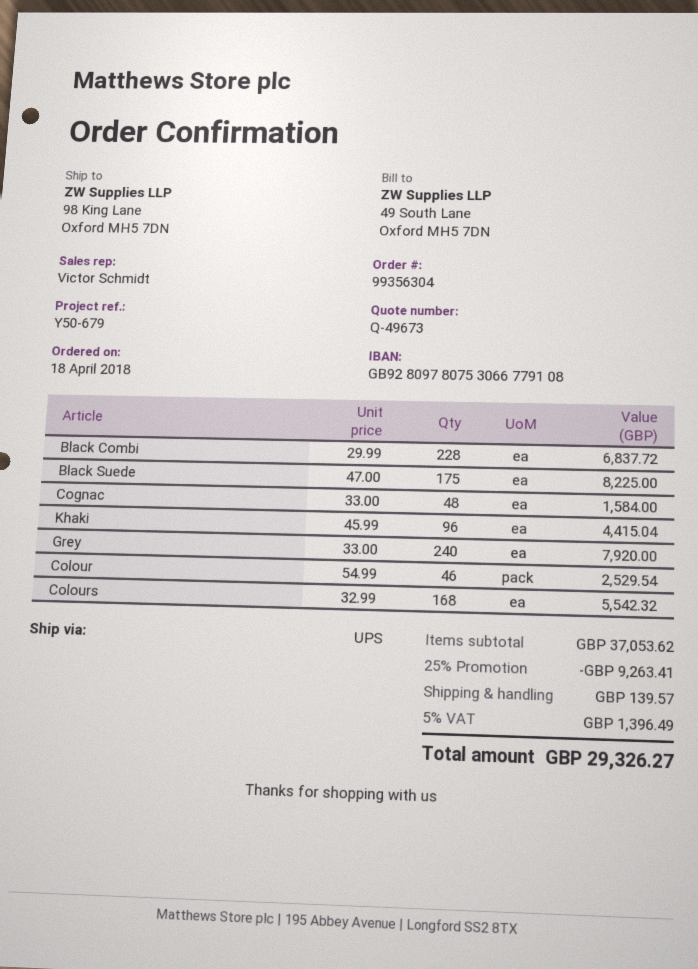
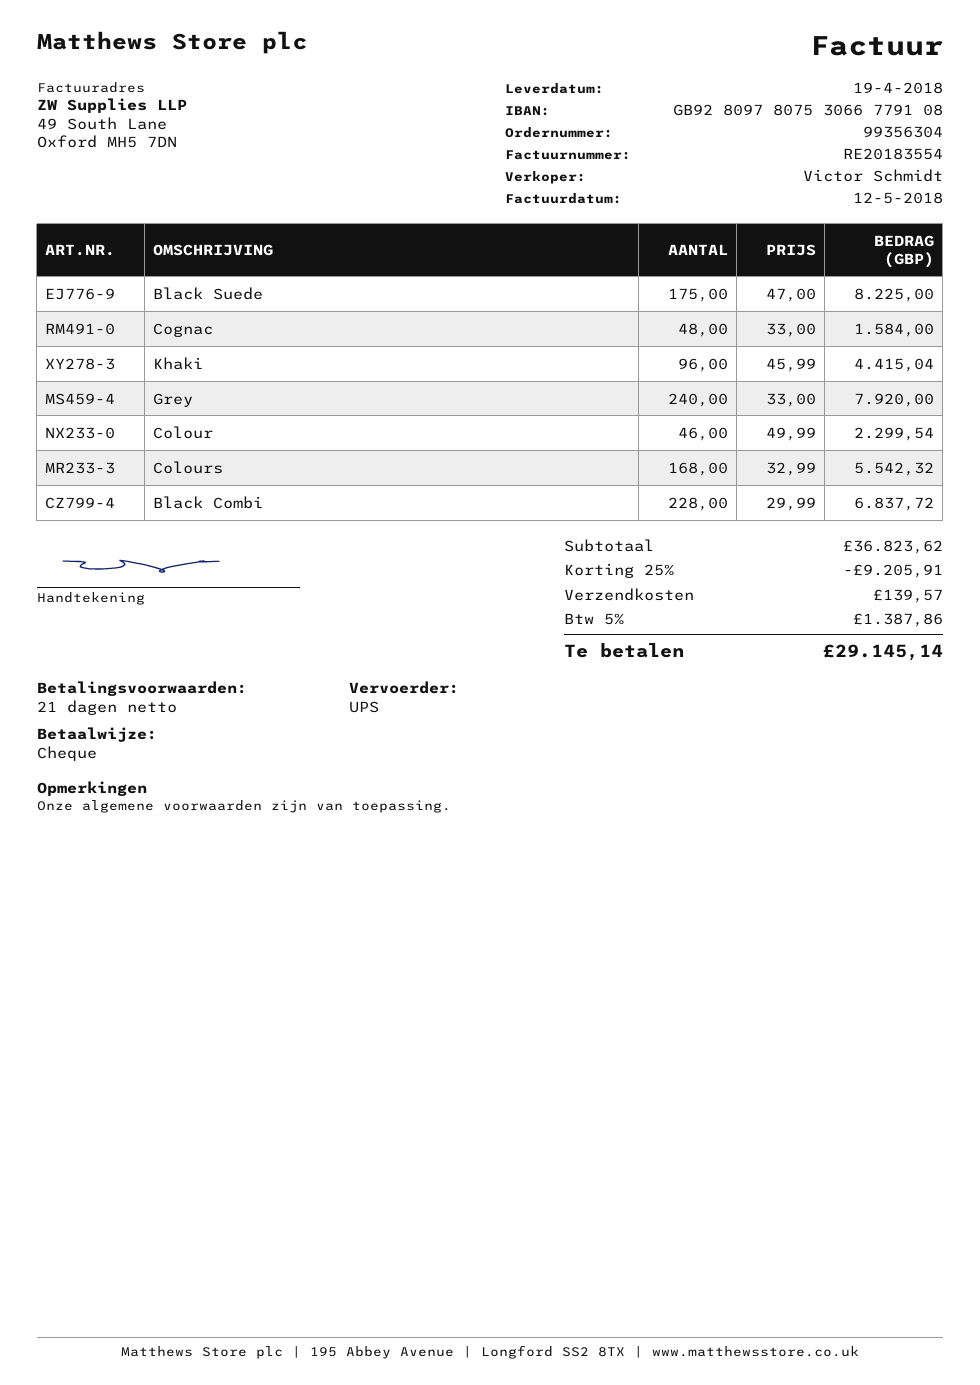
Colour: 46 x 54.99 = 2529.54 -> 46 x 49.99 = 2299.54
subtotal: 37053.62 -> 36823.62
discount: 25% = 9263.41 -> 25% = 9205.91
tax: 5% = 1396.49 -> 5% = 1387.86
total: 29326.27 -> 29145.14

